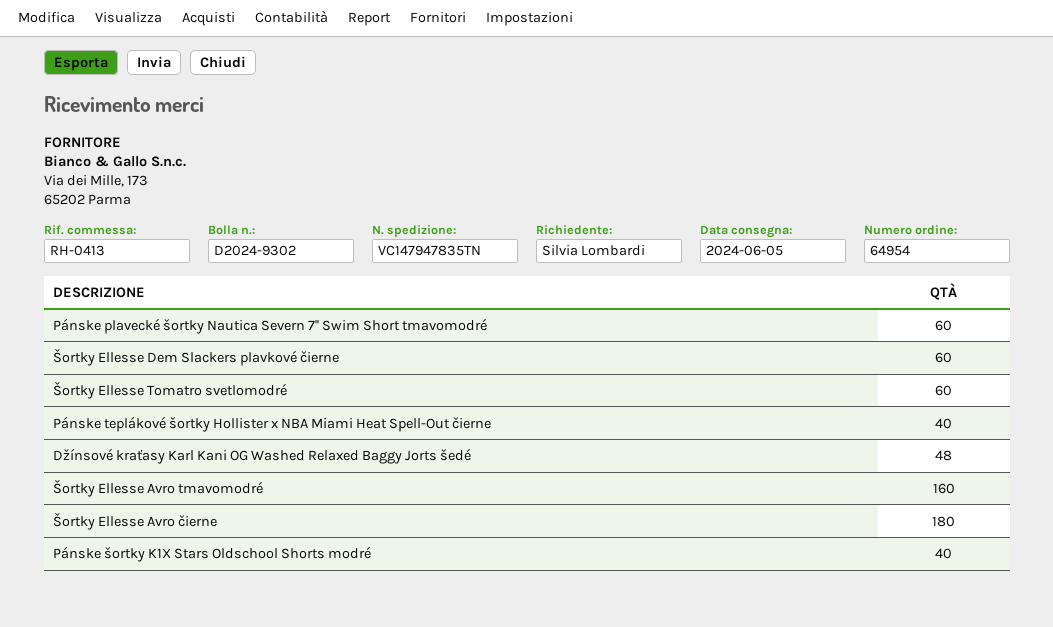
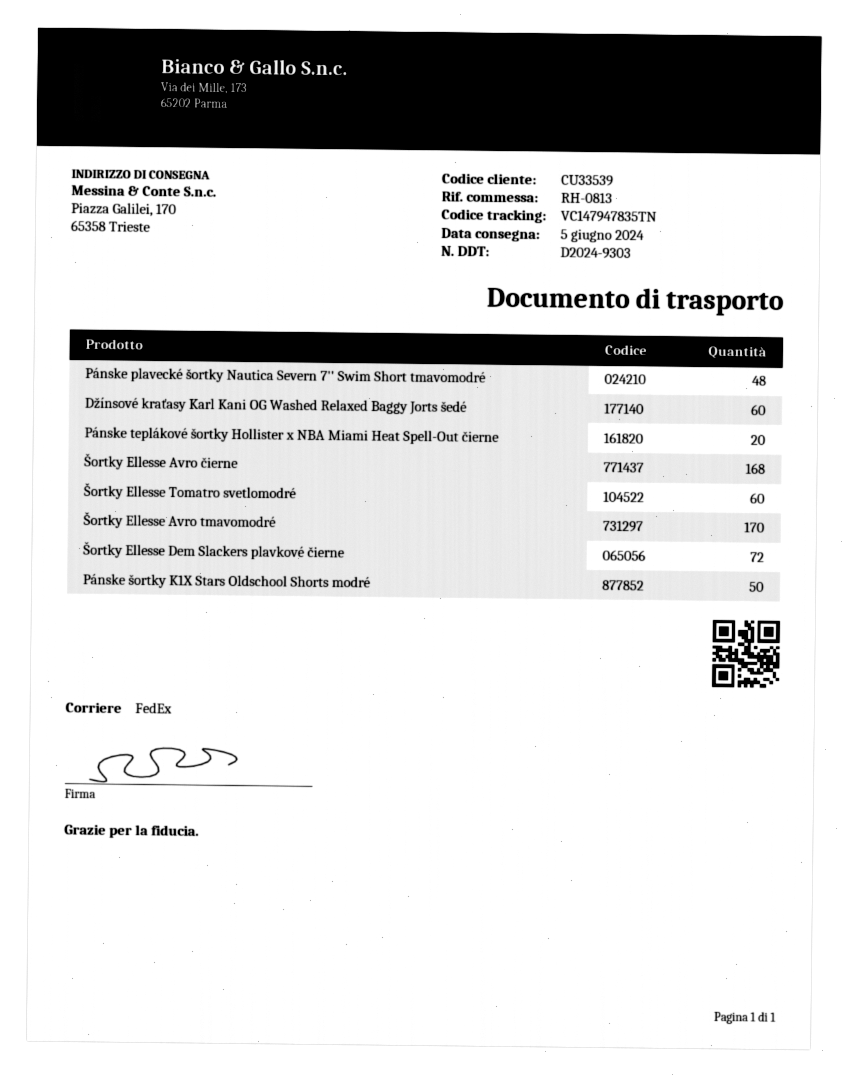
delivery note number: D2024-9302 -> D2024-9303
reference: RH-0413 -> RH-0813
Pánske plavecké šortky Nautica Severn 7'' Swim Short tmavomodré: 60 -> 48
Šortky Ellesse Dem Slackers plavkové čierne: 60 -> 72
Pánske teplákové šortky Hollister x NBA Miami Heat Spell-Out čierne: 40 -> 20
Džínsové kraťasy Karl Kani OG Washed Relaxed Baggy Jorts šedé: 48 -> 60
Šortky Ellesse Avro tmavomodré: 160 -> 170
Šortky Ellesse Avro čierne: 180 -> 168
Pánske šortky K1X Stars Oldschool Shorts modré: 40 -> 50

